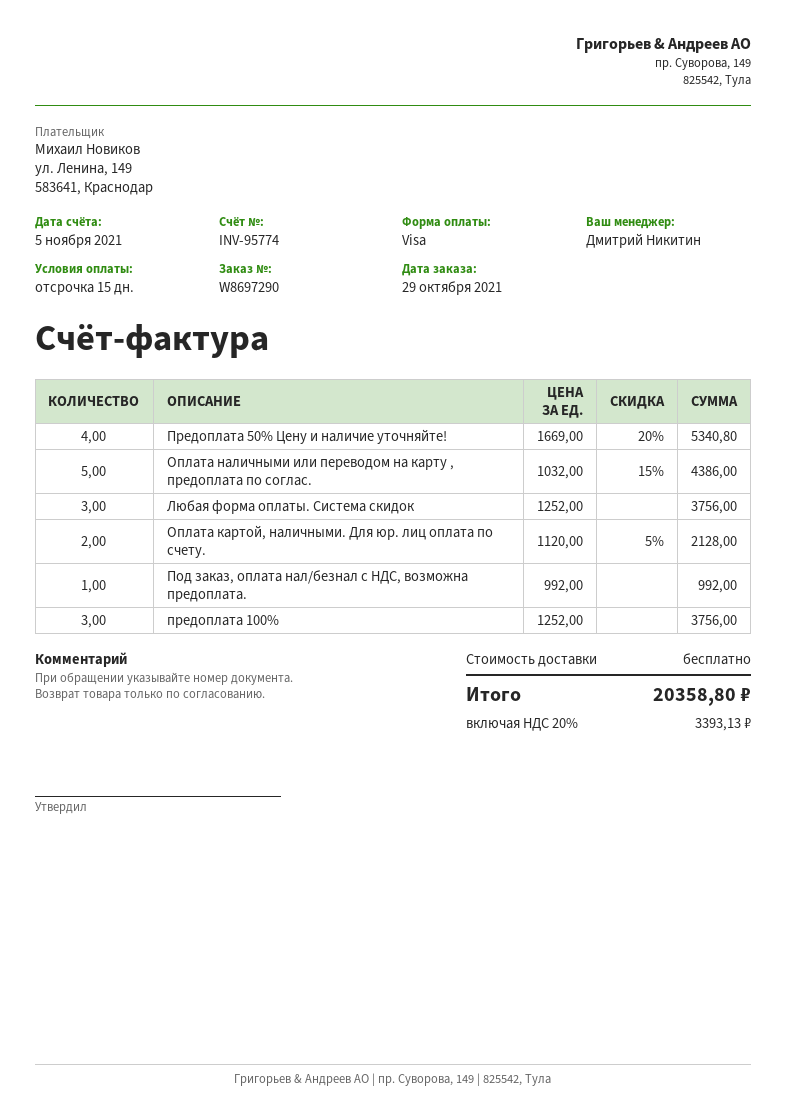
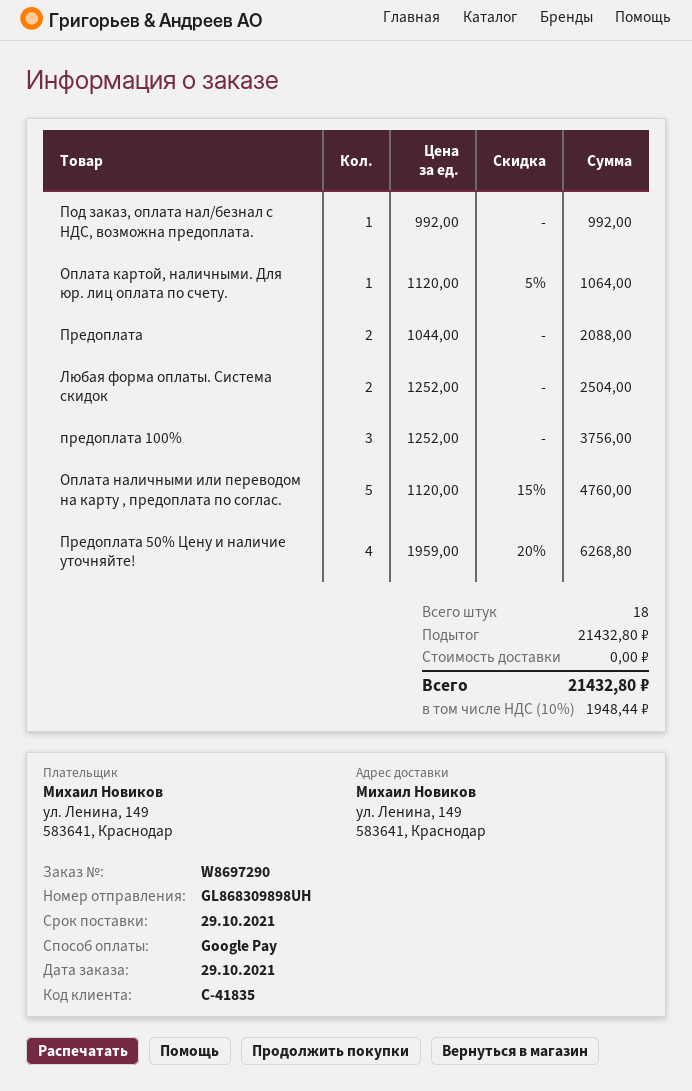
payment method: Visa -> Google Pay
Предоплата 50% Цену и наличие уточняйте!: 4 x 1669.00 - 20% = 5340.80 -> 4 x 1959.00 - 20% = 6268.80
Оплата наличными или переводом на карту , предоплата по соглас.: 5 x 1032.00 - 15% = 4386.00 -> 5 x 1120.00 - 15% = 4760.00
Любая форма оплаты. Система скидок: 3 x 1252.00 = 3756.00 -> 2 x 1252.00 = 2504.00
Оплата картой, наличными. Для юр. лиц оплата по счету.: 2 x 1120.00 - 5% = 2128.00 -> 1 x 1120.00 - 5% = 1064.00
Предоплата: none -> 2 x 1044.00 = 2088.00
tax: 20% = 3393.13 -> 10% = 1948.44
total: 20358.80 -> 21432.80

